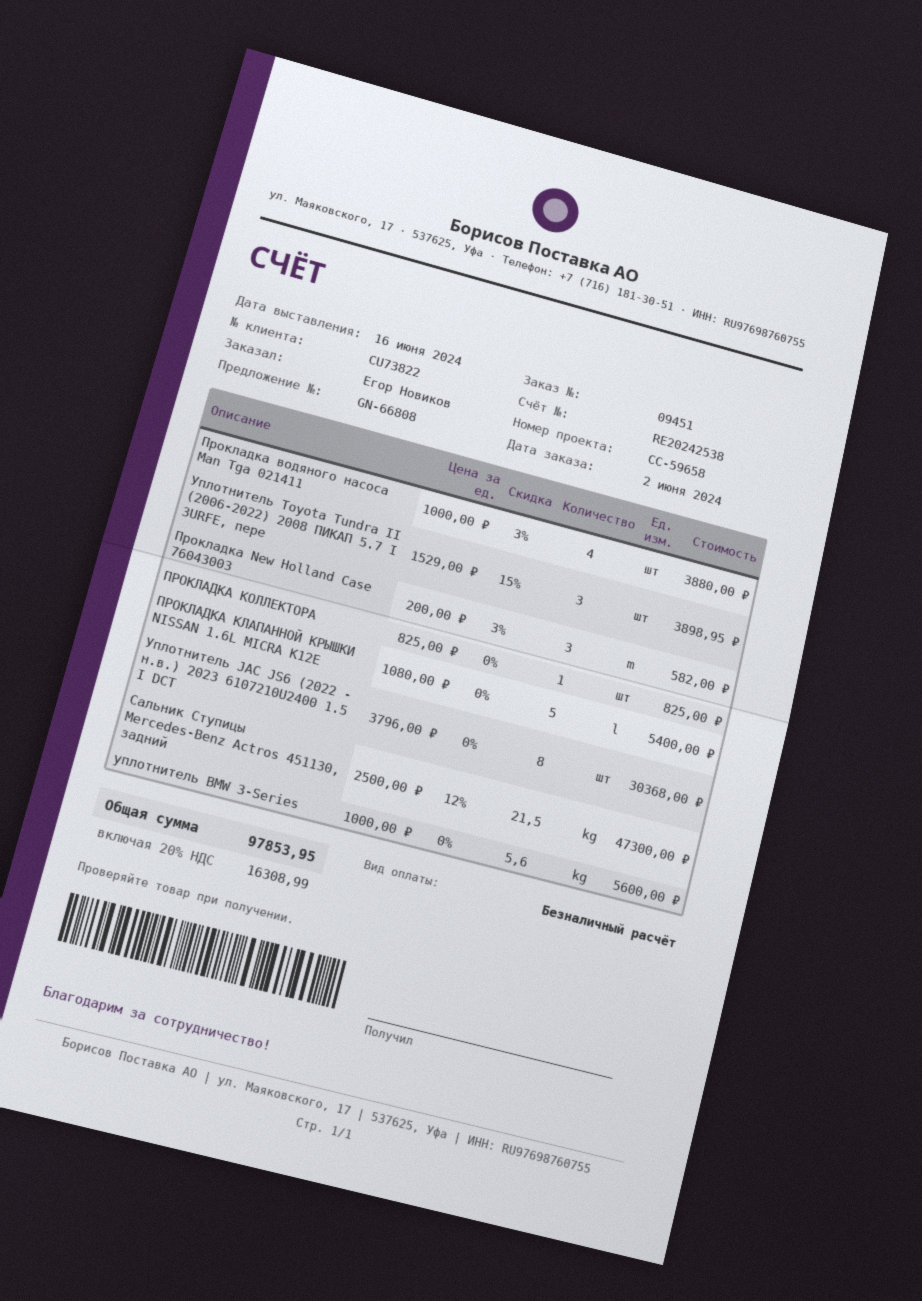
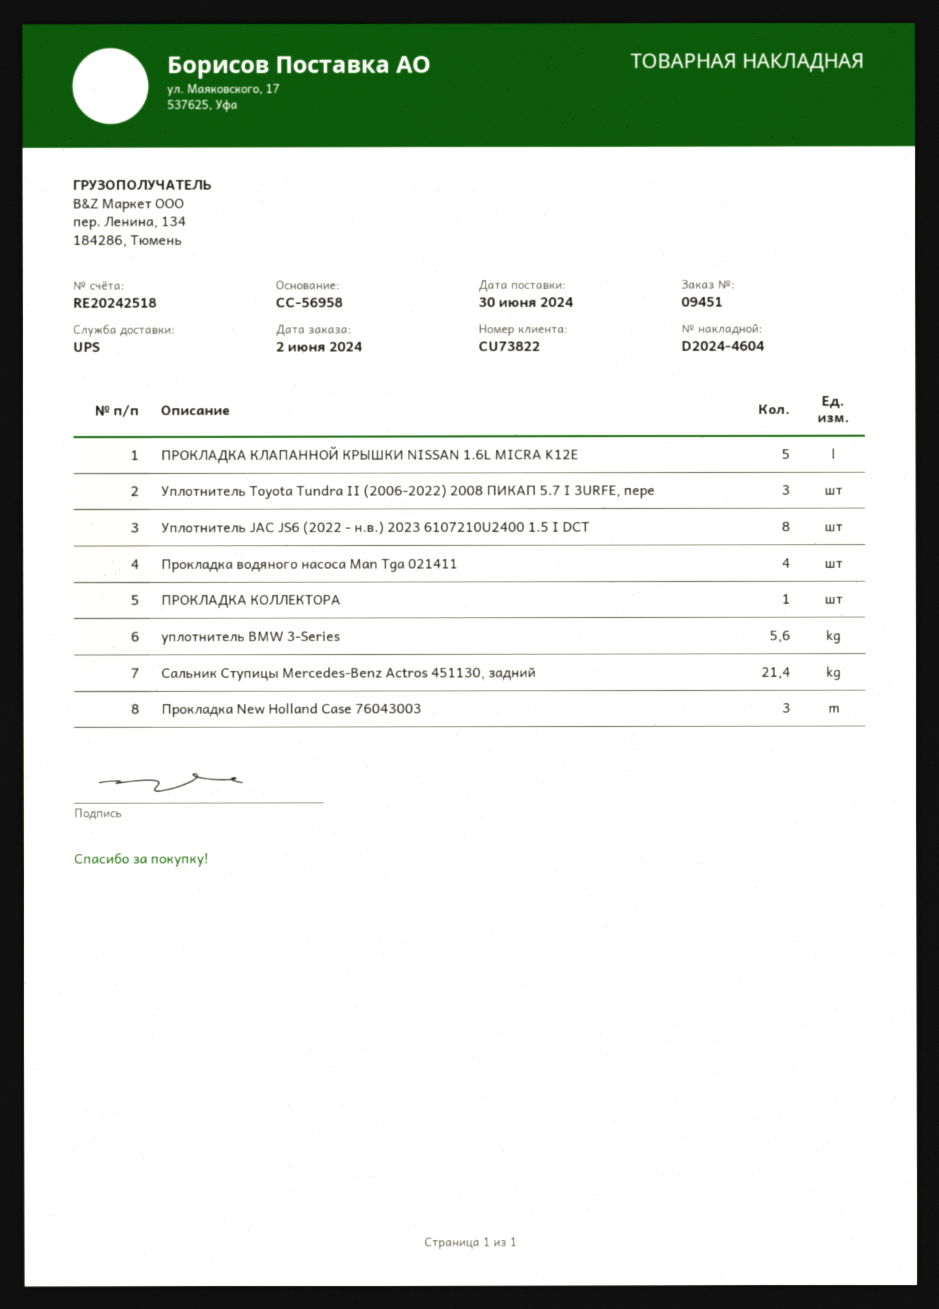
invoice number: RE20242538 -> RE20242518
reference: CC-59658 -> CC-56958
Сальник Ступицы Mercedes-Benz Actros 451130, задний: 21.5 -> 21.4

